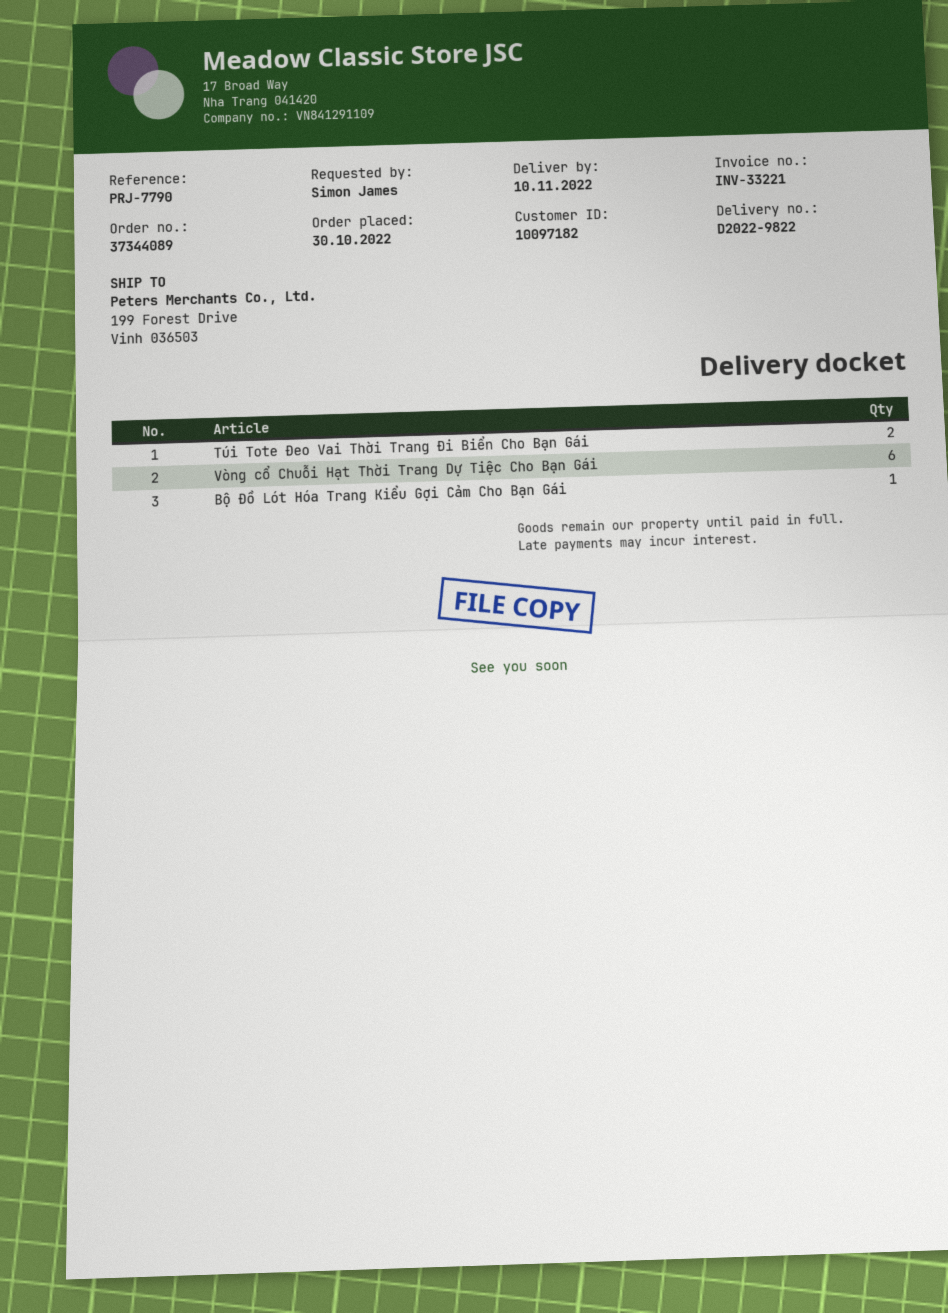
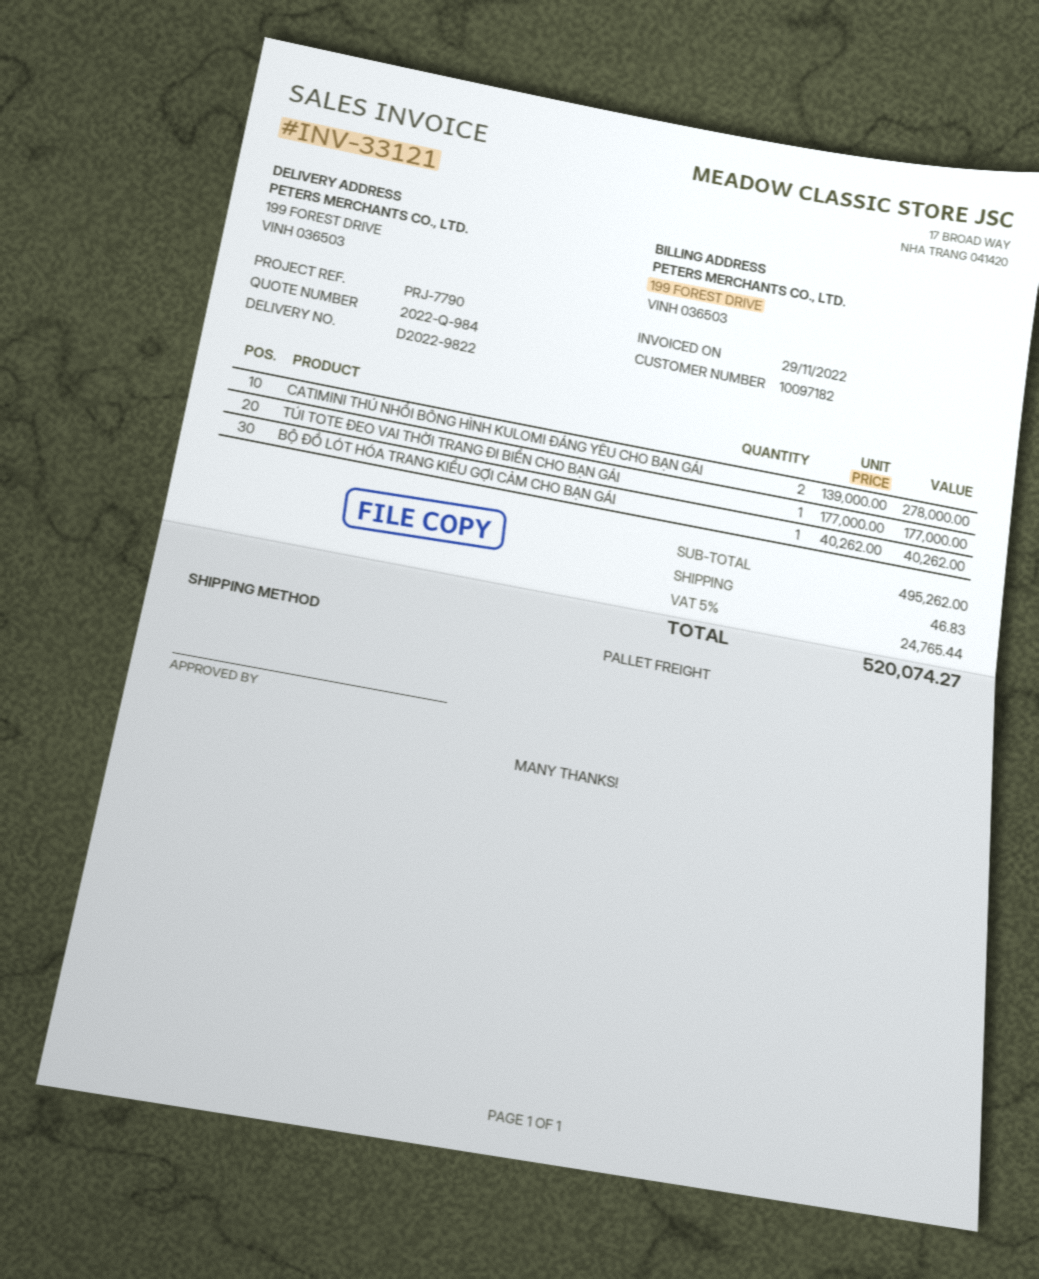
invoice number: INV-33221 -> INV-33121
Túi Tote Đeo Vai Thời Trang Đi Biển Cho Bạn Gái: 2 -> 1
Vòng cổ Chuỗi Hạt Thời Trang Dự Tiệc Cho Bạn Gái: 6 -> none
CATIMINI THÚ NHỒI BÔNG HÌNH KULOMI ĐÁNG YÊU CHO BẠN GÁI: none -> 2

